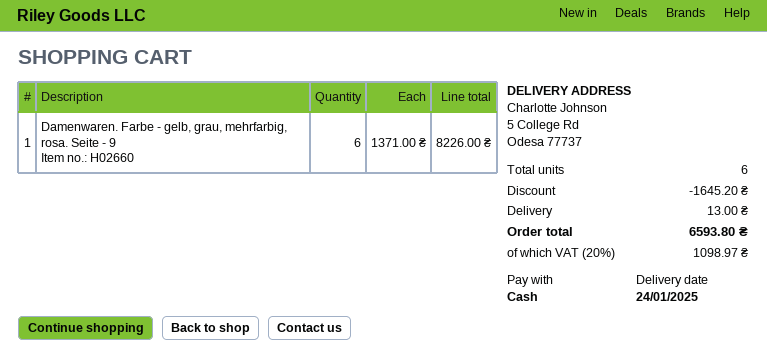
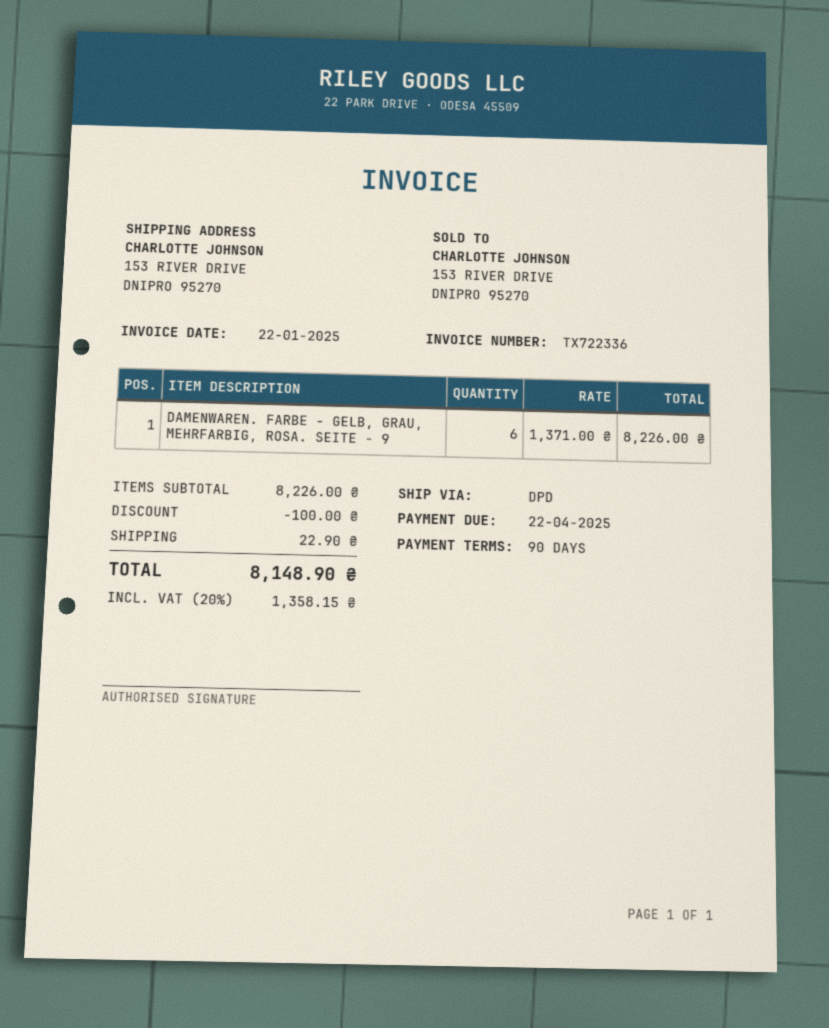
ship to: 5 College Rd, Odesa 77737 -> 153 RIVER DRIVE, DNIPRO 95270
discount: 1645.20 -> 100.00
shipping: 13.00 -> 22.90
tax: 20% = 1098.97 -> 20% = 1358.15
total: 6593.80 -> 8148.90

